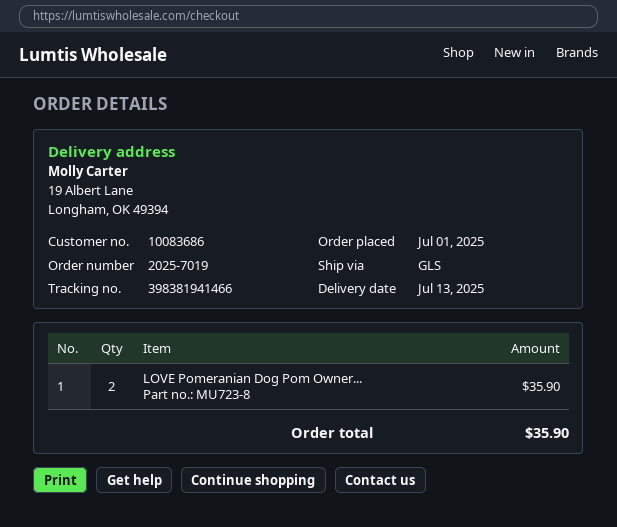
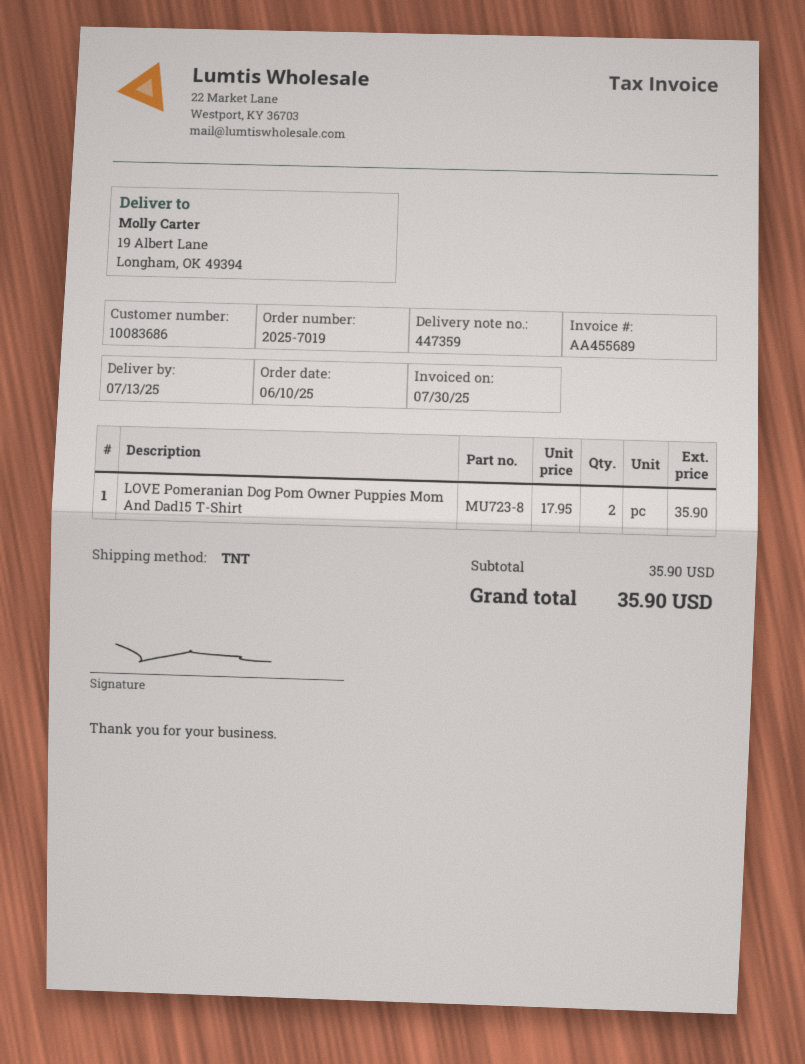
order date: 2025-07-01 -> 2025-06-10
shipping method: GLS -> TNT

